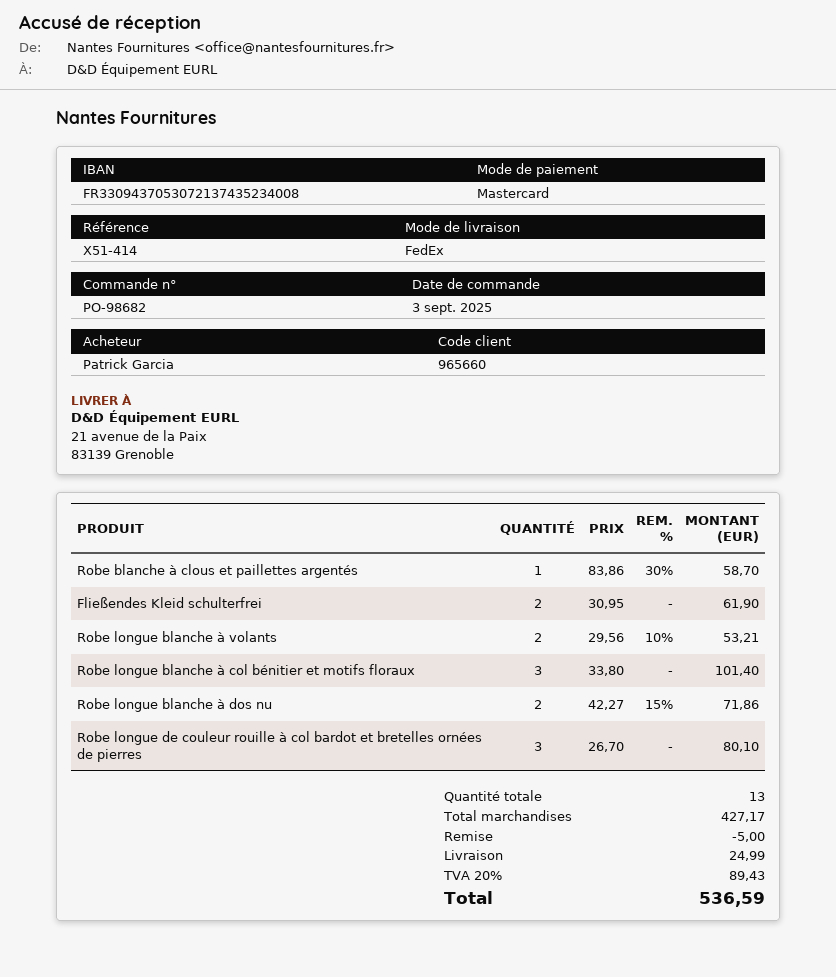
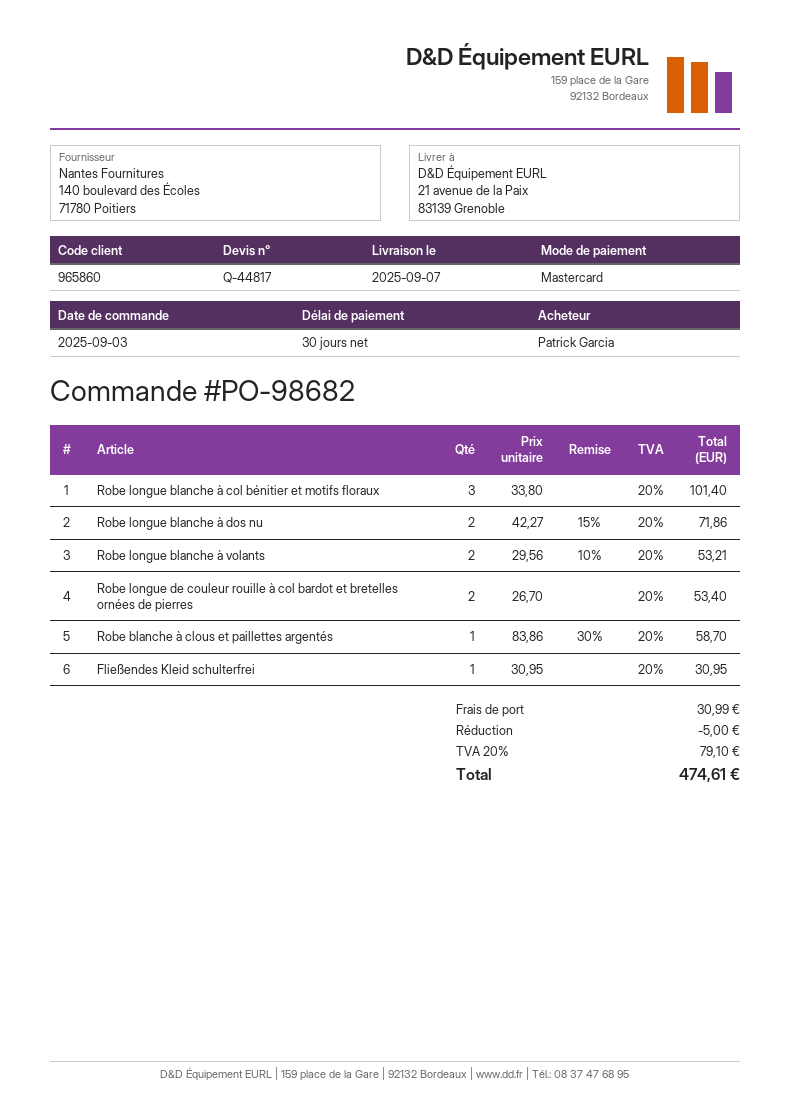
customer number: 965660 -> 965860
Fließendes Kleid schulterfrei: 2 x 30.95 = 61.90 -> 1 x 30.95 = 30.95
Robe longue de couleur rouille à col bardot et bretelles ornées de pierres: 3 x 26.70 = 80.10 -> 2 x 26.70 = 53.40
shipping: 24.99 -> 30.99
tax: 20% = 89.43 -> 20% = 79.10
total: 536.59 -> 474.61

